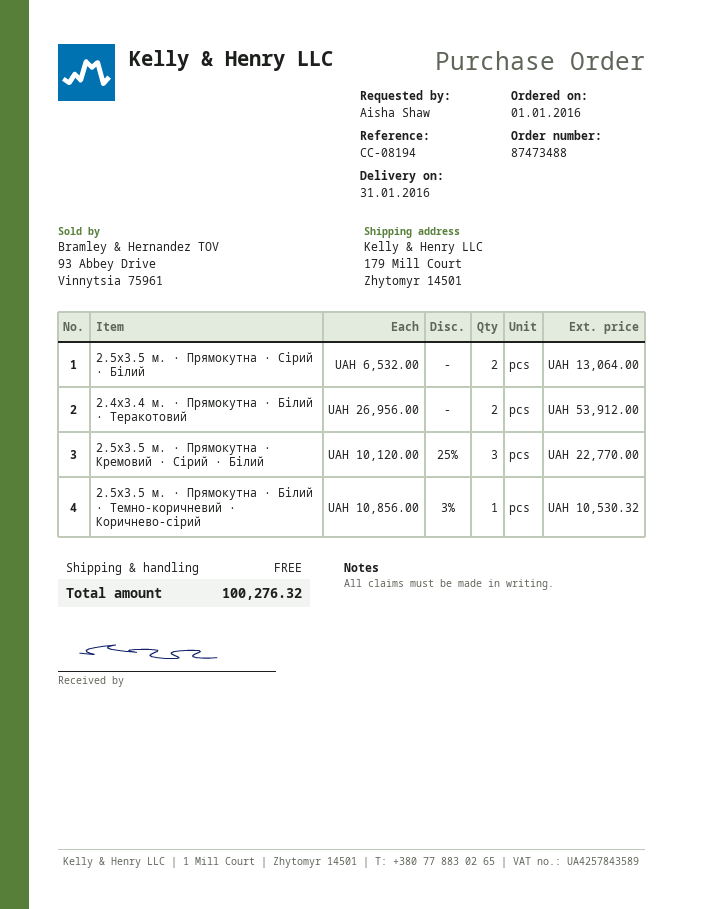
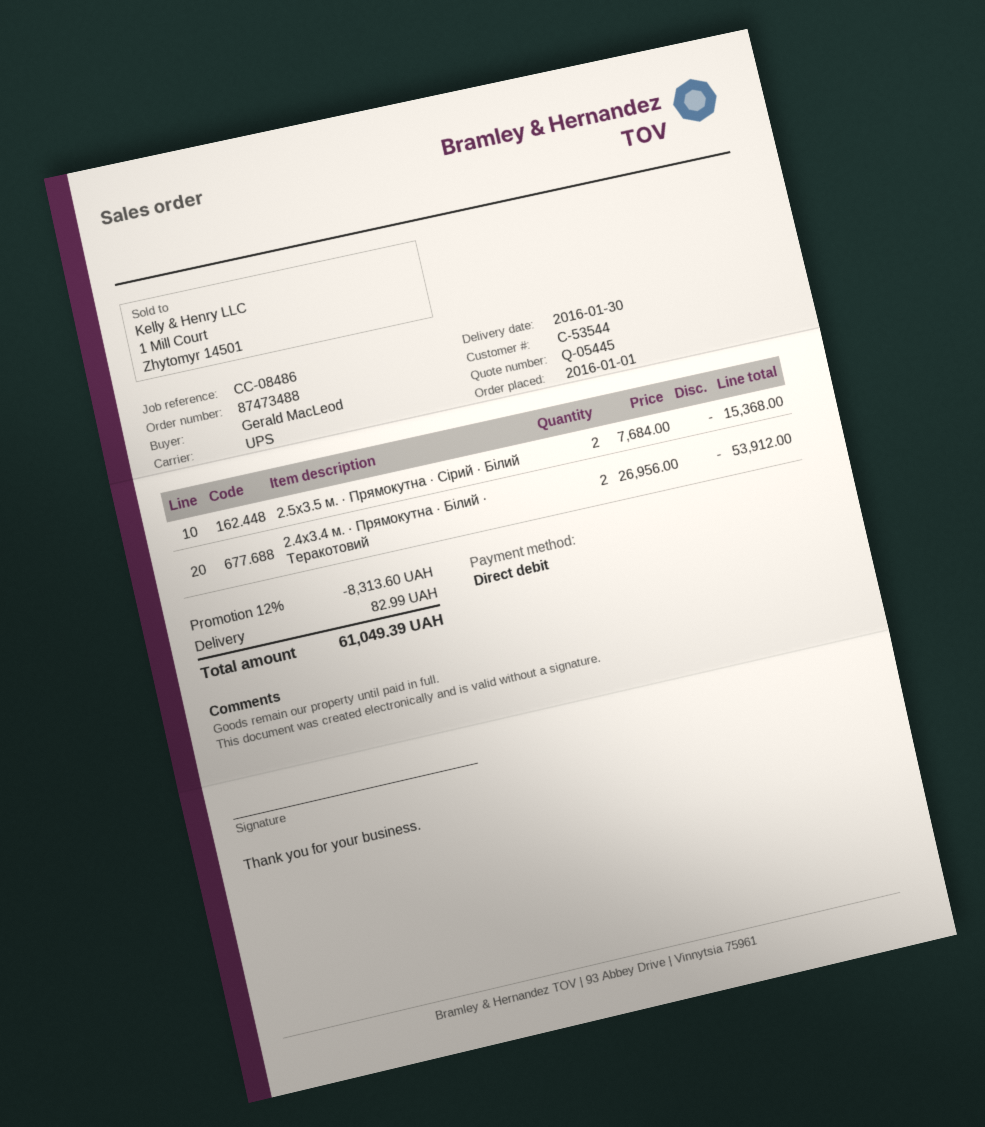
delivery date: 2016-01-31 -> 2016-01-30
reference: CC-08194 -> CC-08486
ordered by: Aisha Shaw -> Gerald MacLeod
2.5x3.5 м. · Прямокутна · Сірий · Білий: 2 x 6532.00 = 13064.00 -> 2 x 7684.00 = 15368.00
2.5x3.5 м. · Прямокутна · Кремовий · Сірий · Білий: 3 x 10120.00 - 25% = 22770.00 -> none
2.5x3.5 м. · Прямокутна · Білий · Темно-коричневий · Коричнево-сірий: 1 x 10856.00 - 3% = 10530.32 -> none
discount: none -> 12% = 8313.60
shipping: 0.00 -> 82.99
total: 100276.32 -> 61049.39

